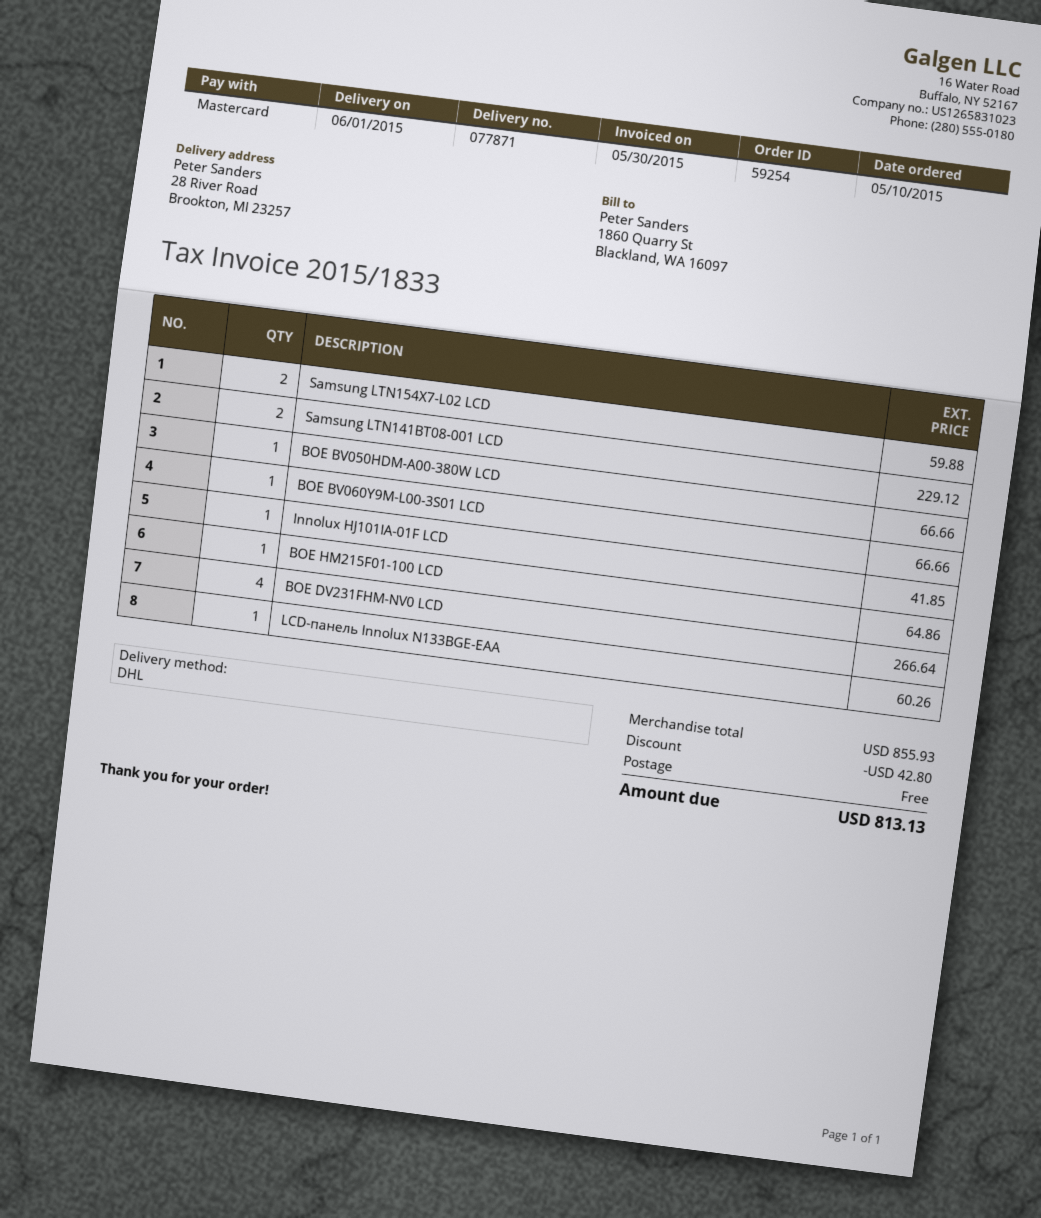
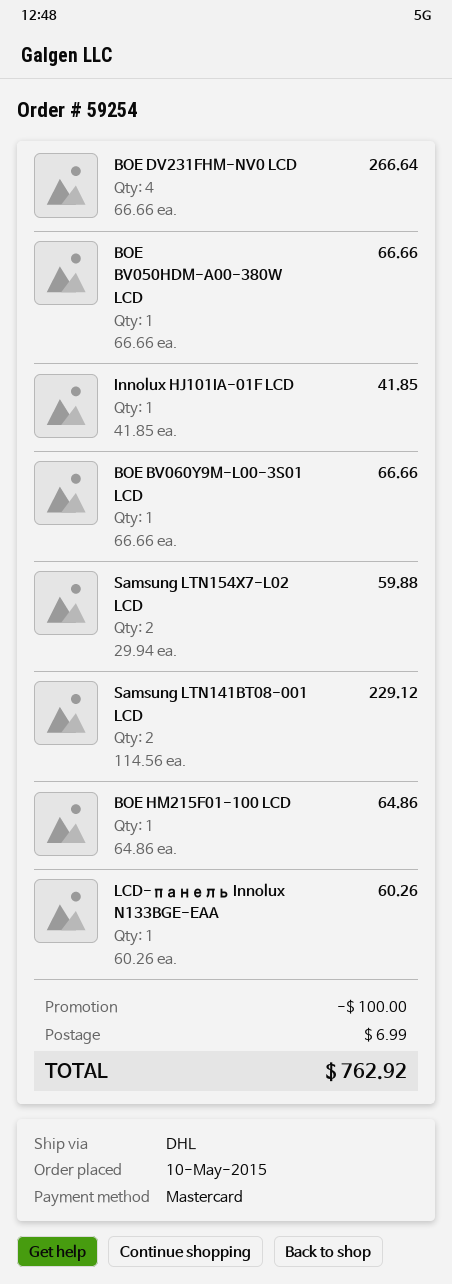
discount: 42.80 -> 100.00
shipping: 0.00 -> 6.99
total: 813.13 -> 762.92

